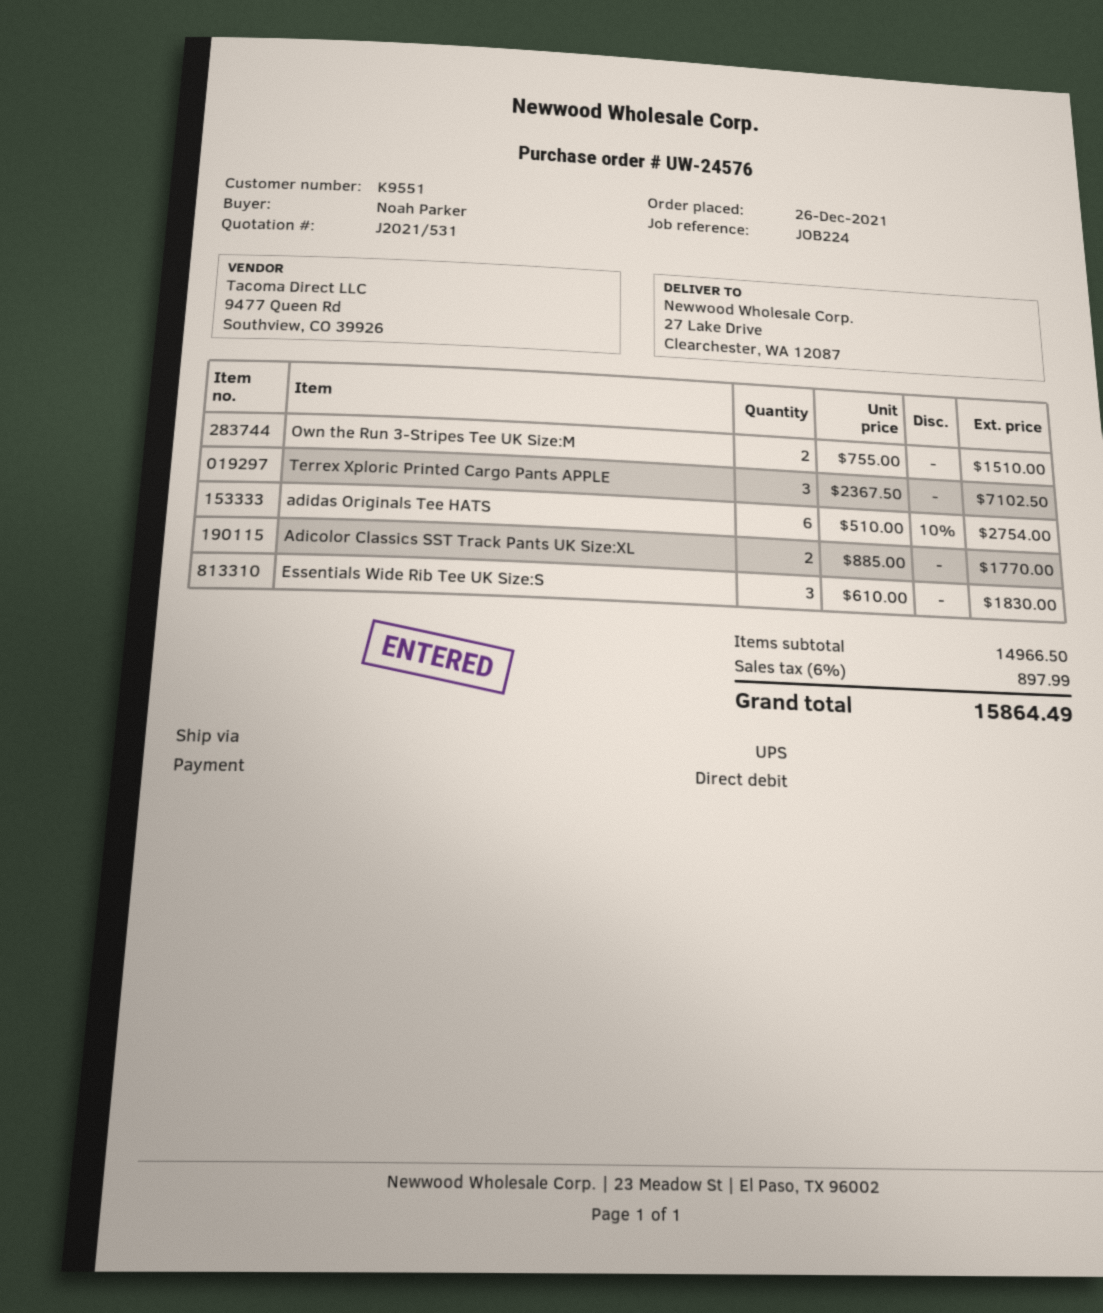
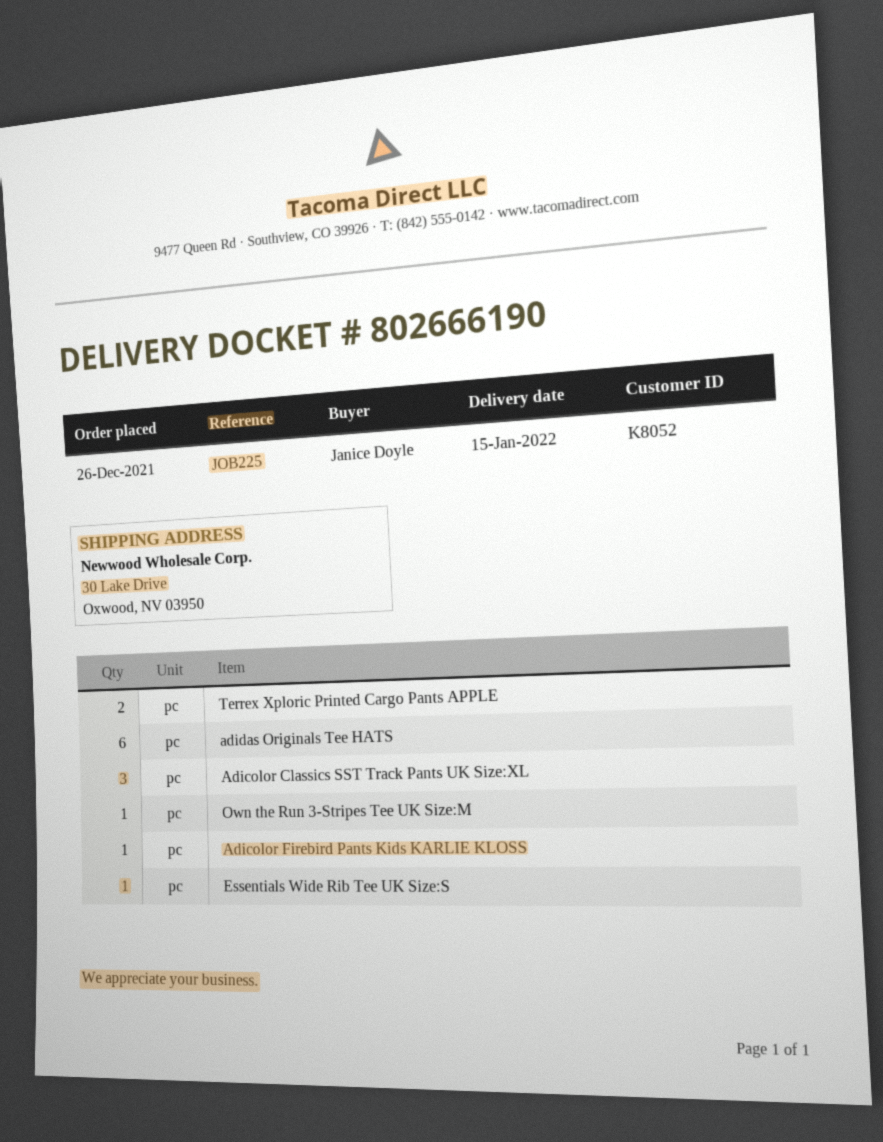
customer number: K9551 -> K8052
reference: JOB224 -> JOB225
ordered by: Noah Parker -> Janice Doyle
ship to: 27 Lake Drive, Clearchester, WA 12087 -> 30 Lake Drive, Oxwood, NV 03950
Own the Run 3-Stripes Tee UK Size:M: 2 -> 1
Terrex Xploric Printed Cargo Pants APPLE: 3 -> 2
Adicolor Classics SST Track Pants UK Size:XL: 2 -> 3
Essentials Wide Rib Tee UK Size:S: 3 -> 1
Adicolor Firebird Pants Kids KARLIE KLOSS: none -> 1

